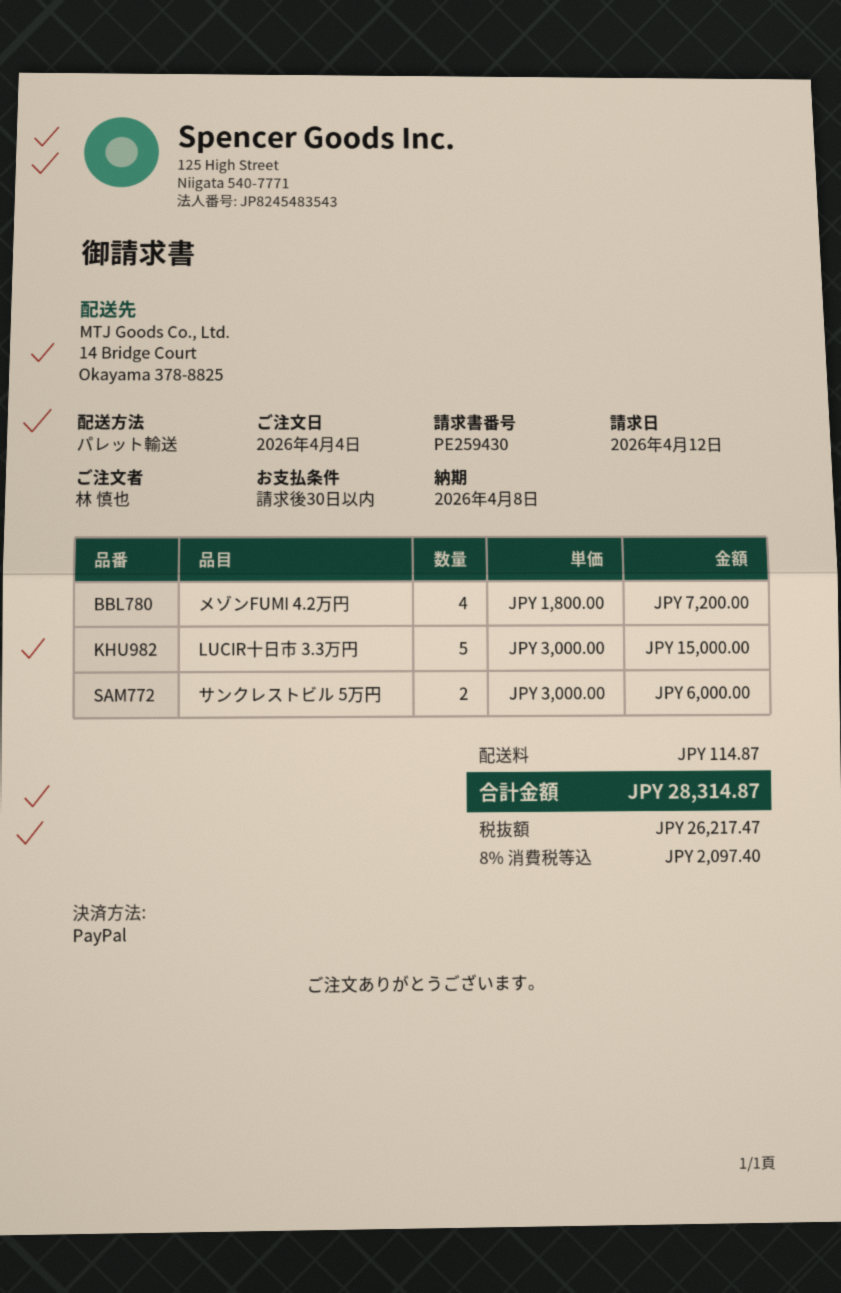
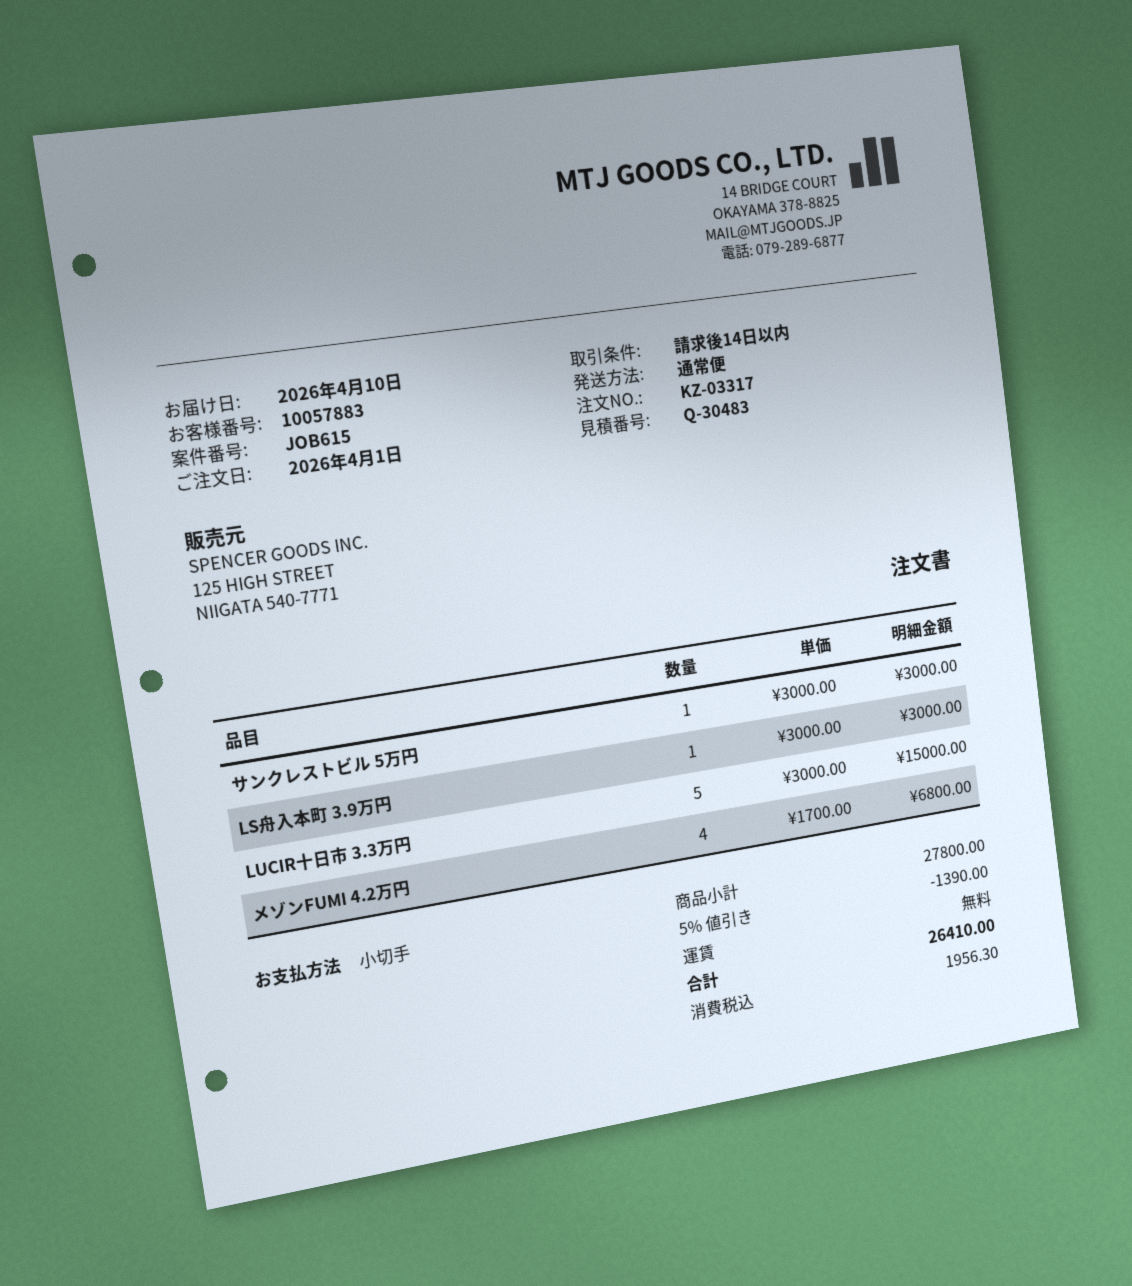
order date: 2026-04-04 -> 2026-04-01
delivery date: 2026-04-08 -> 2026-04-10
payment terms: 30 days -> 14 days
payment method: PayPal -> cheque
shipping method: pallet freight -> standard
メゾンFUMI 4.2万円: 4 x 1800.00 = 7200.00 -> 4 x 1700.00 = 6800.00
サンクレストビル 5万円: 2 x 3000.00 = 6000.00 -> 1 x 3000.00 = 3000.00
LS舟入本町 3.9万円: none -> 1 x 3000.00 = 3000.00
discount: none -> 5% = 1390.00
shipping: 114.87 -> 0.00
tax: 2097.40 -> 1956.30
total: 28314.87 -> 26410.00

